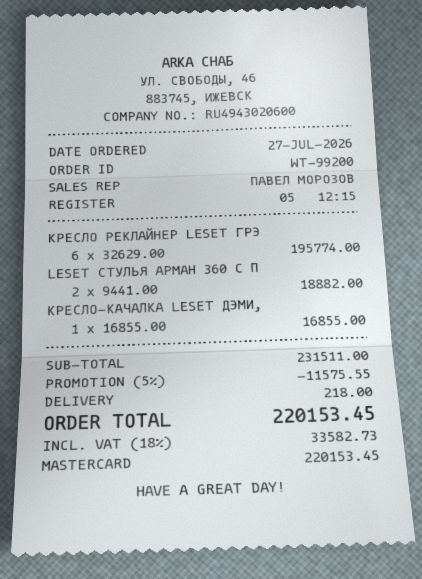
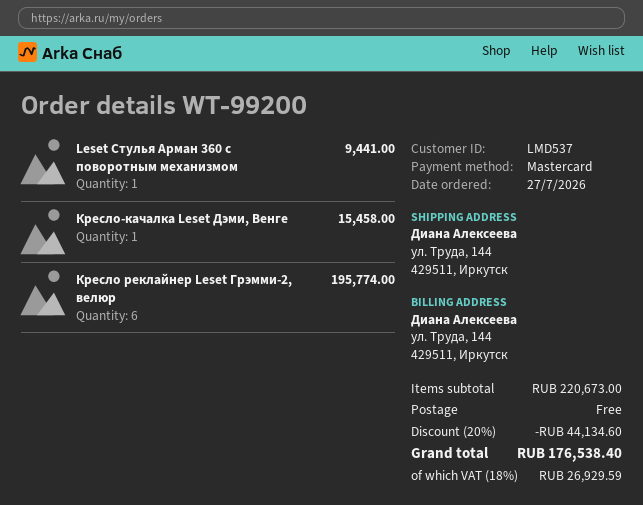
LESET СТУЛЬЯ АРМАН 360 С П: 2 for 18882.00 -> 1 for 9441.00
КРЕСЛО-КАЧАЛКА LESET ДЭМИ,: 1 for 16855.00 -> 1 for 15458.00
subtotal: 231511.00 -> 220673.00
discount: 5% = 11575.55 -> 20% = 44134.60
shipping: 218.00 -> 0.00
tax: 18% = 33582.73 -> 18% = 26929.59
total: 220153.45 -> 176538.40

